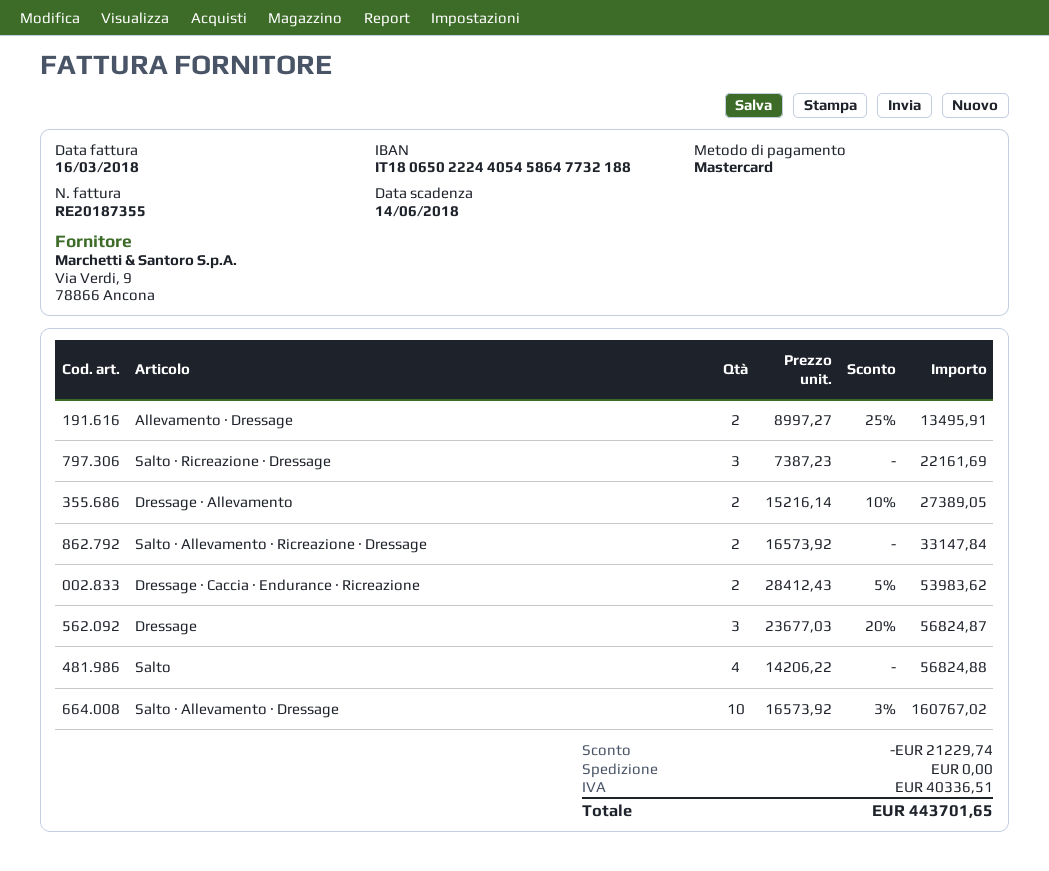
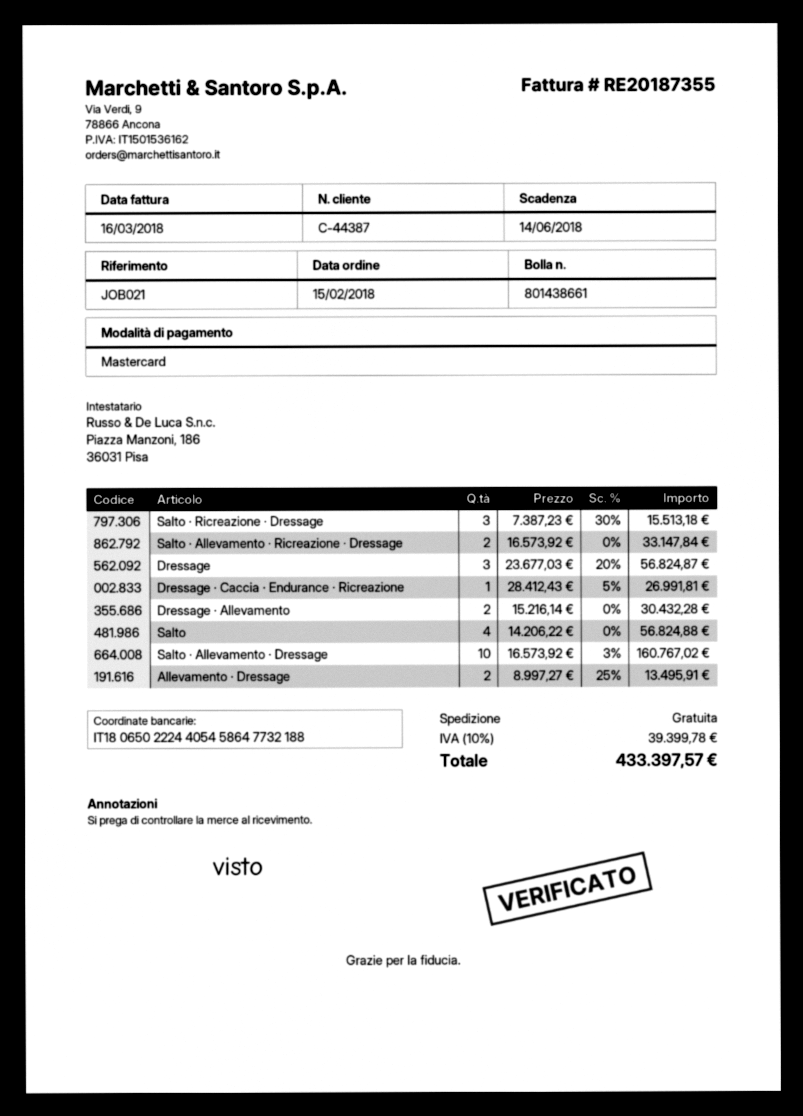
Salto · Ricreazione · Dressage: 3 x 7387.23 = 22161.69 -> 3 x 7387.23 - 30% = 15513.18
Dressage · Allevamento: 2 x 15216.14 - 10% = 27389.05 -> 2 x 15216.14 = 30432.28
Dressage · Caccia · Endurance · Ricreazione: 2 x 28412.43 - 5% = 53983.62 -> 1 x 28412.43 - 5% = 26991.81
discount: 21229.74 -> none
tax: 40336.51 -> 39399.78
total: 443701.65 -> 433397.57

